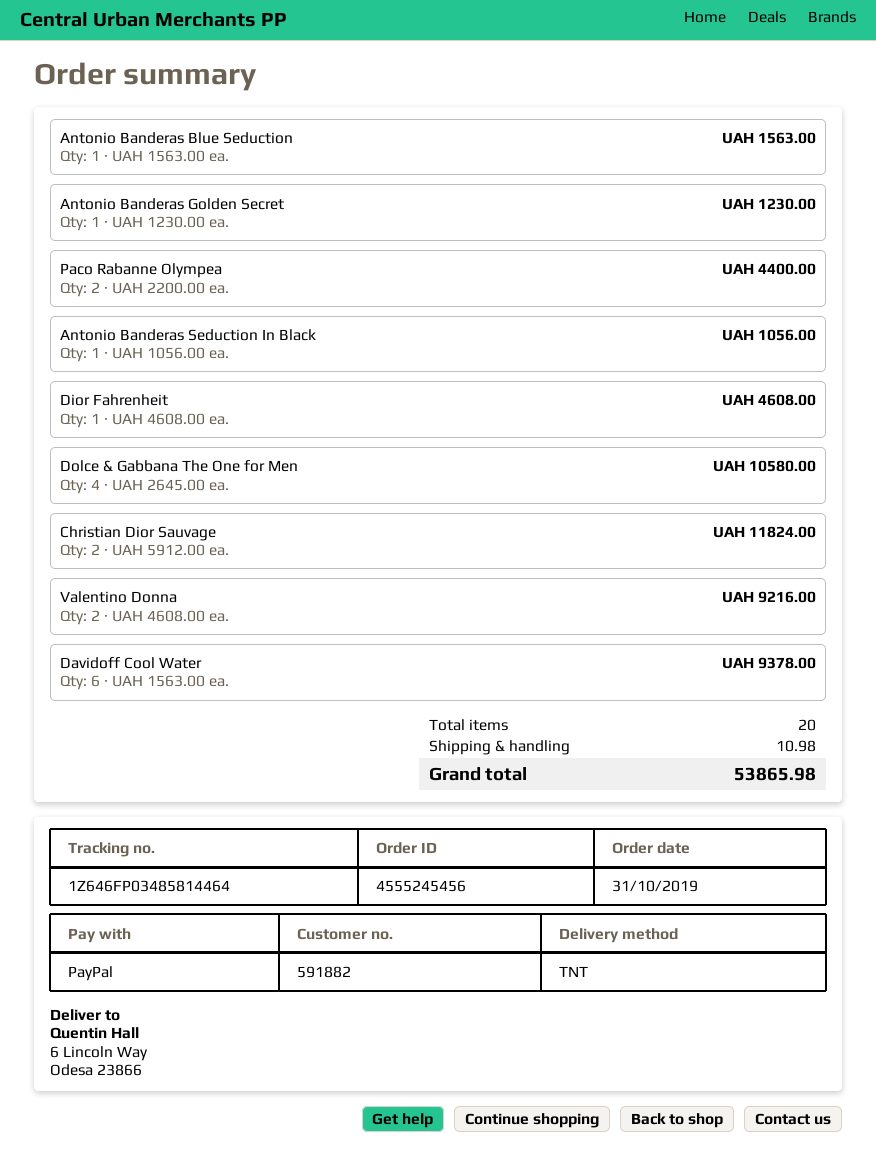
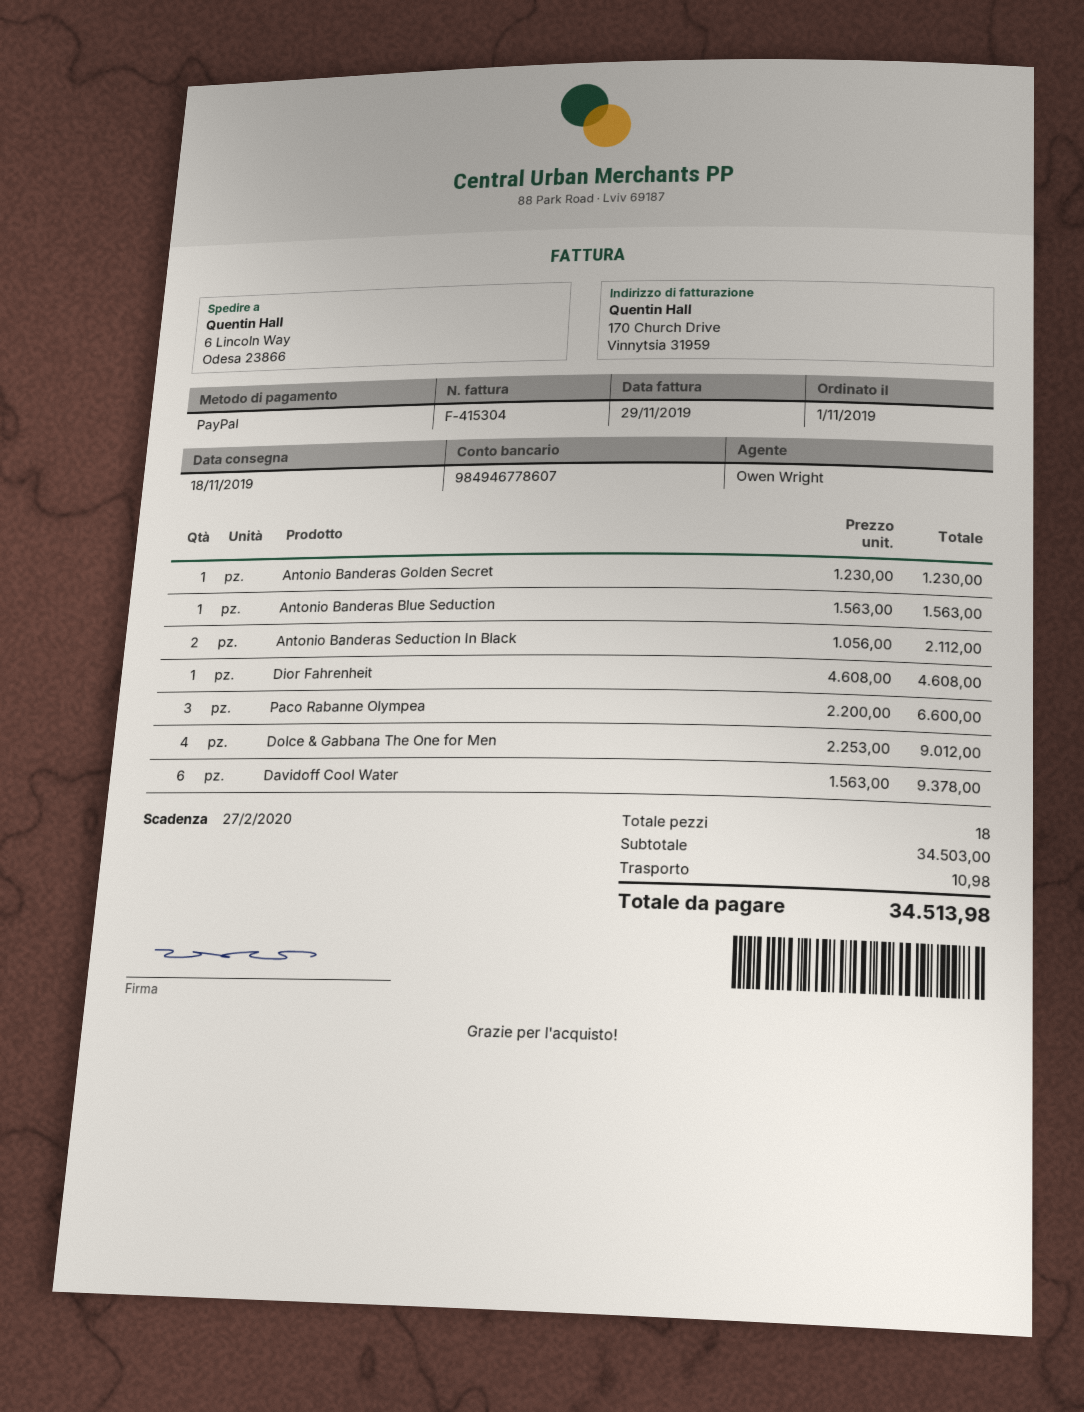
order date: 2019-10-31 -> 2019-11-01
Paco Rabanne Olympea: 2 x 2200.00 = 4400.00 -> 3 x 2200.00 = 6600.00
Antonio Banderas Seduction In Black: 1 x 1056.00 = 1056.00 -> 2 x 1056.00 = 2112.00
Dolce & Gabbana The One for Men: 4 x 2645.00 = 10580.00 -> 4 x 2253.00 = 9012.00
Christian Dior Sauvage: 2 x 5912.00 = 11824.00 -> none
Valentino Donna: 2 x 4608.00 = 9216.00 -> none
total quantity: 20 -> 18
total: 53865.98 -> 34513.98

